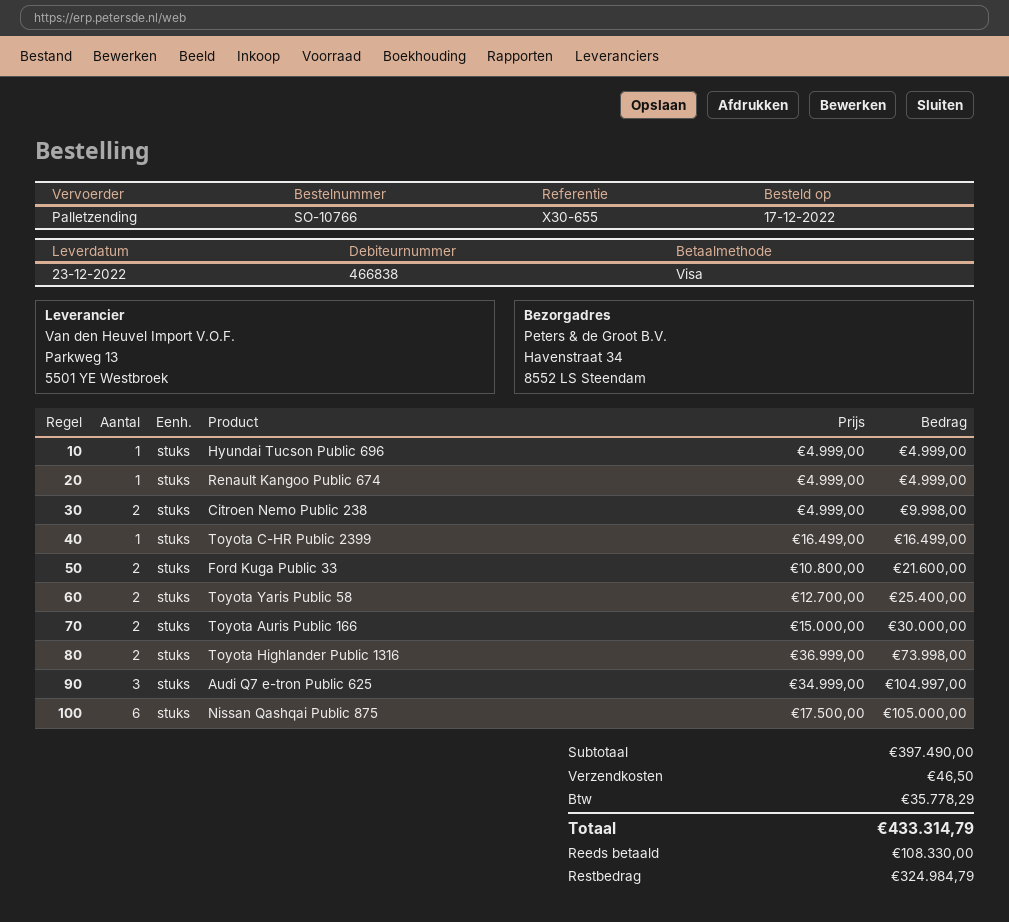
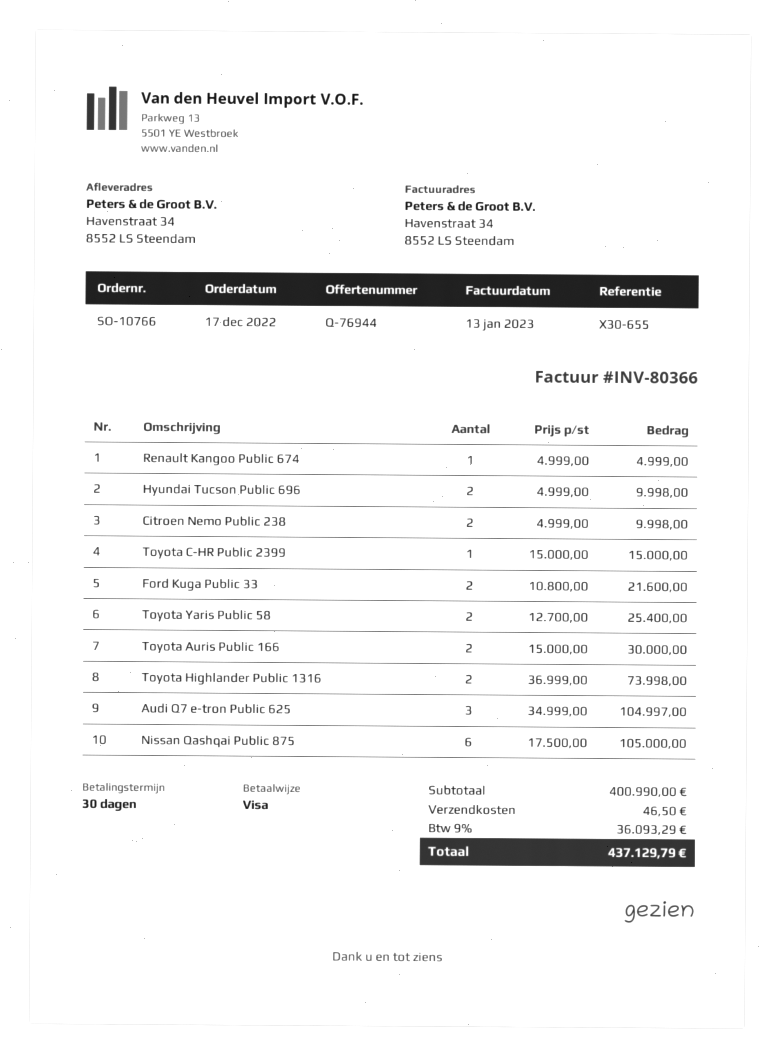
Hyundai Tucson Public 696: 1 x 4999.00 = 4999.00 -> 2 x 4999.00 = 9998.00
Toyota C-HR Public 2399: 1 x 16499.00 = 16499.00 -> 1 x 15000.00 = 15000.00
subtotal: 397490.00 -> 400990.00
tax: 35778.29 -> 36093.29
total: 433314.79 -> 437129.79

